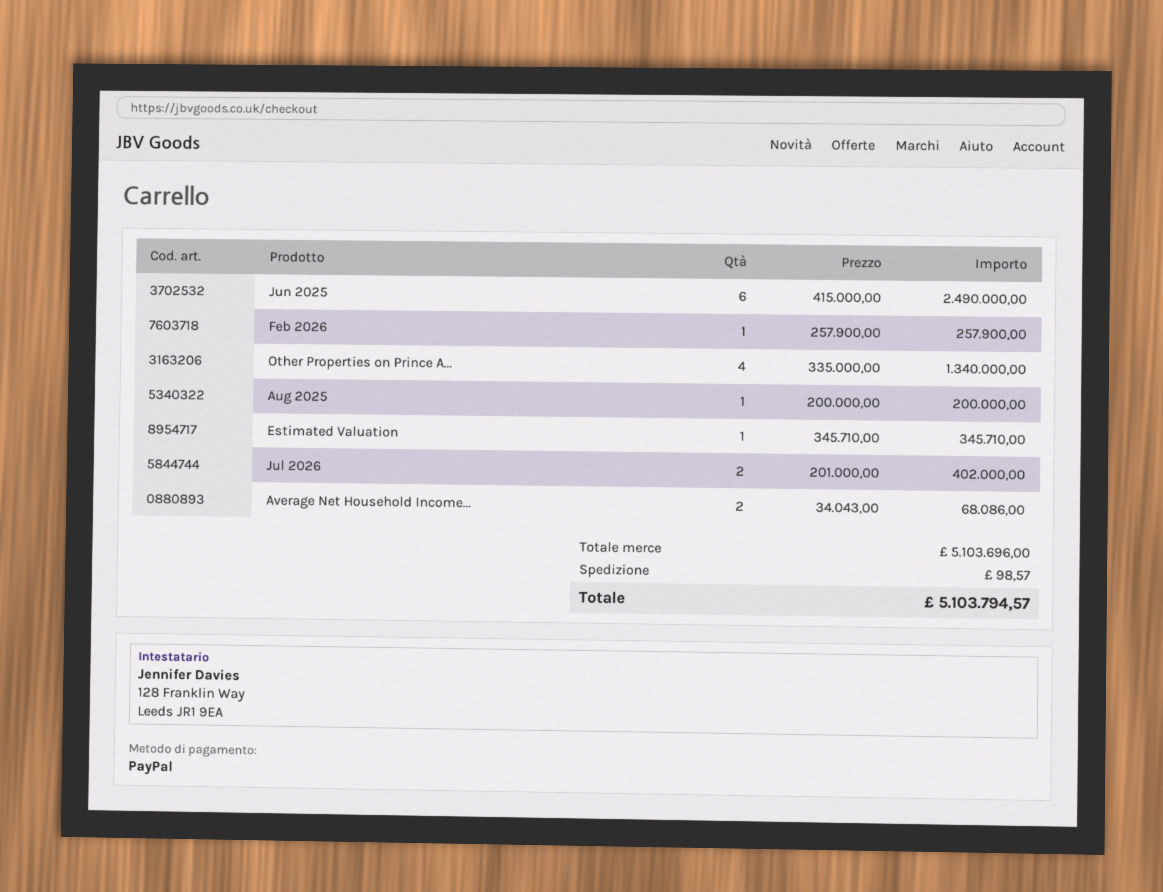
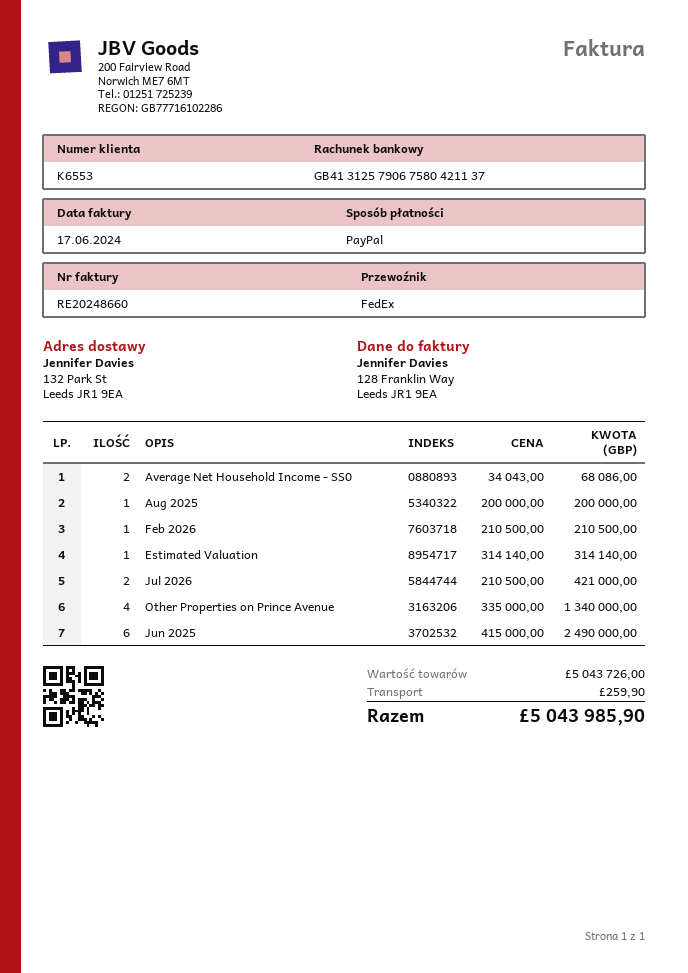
Feb 2026: 1 x 257900.00 = 257900.00 -> 1 x 210500.00 = 210500.00
Estimated Valuation: 1 x 345710.00 = 345710.00 -> 1 x 314140.00 = 314140.00
Jul 2026: 2 x 201000.00 = 402000.00 -> 2 x 210500.00 = 421000.00
subtotal: 5103696.00 -> 5043726.00
shipping: 98.57 -> 259.90
total: 5103794.57 -> 5043985.90

